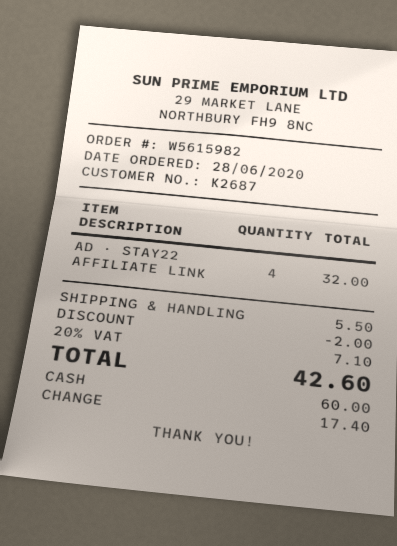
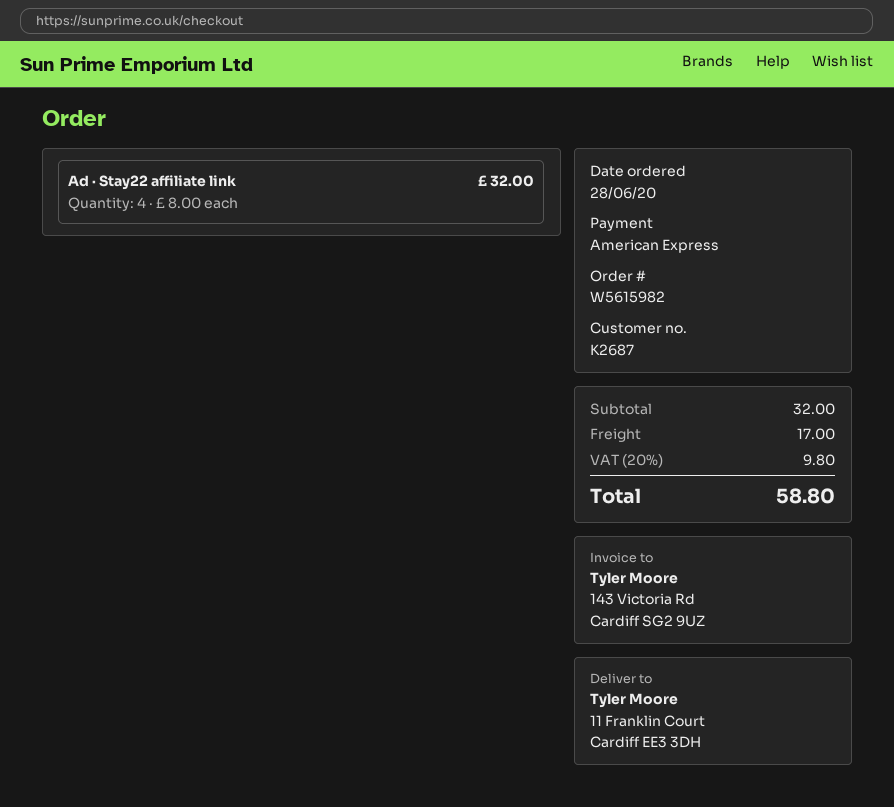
payment method: cash -> American Express
discount: 2.00 -> none
shipping: 5.50 -> 17.00
tax: 20% = 7.10 -> 20% = 9.80
total: 42.60 -> 58.80

